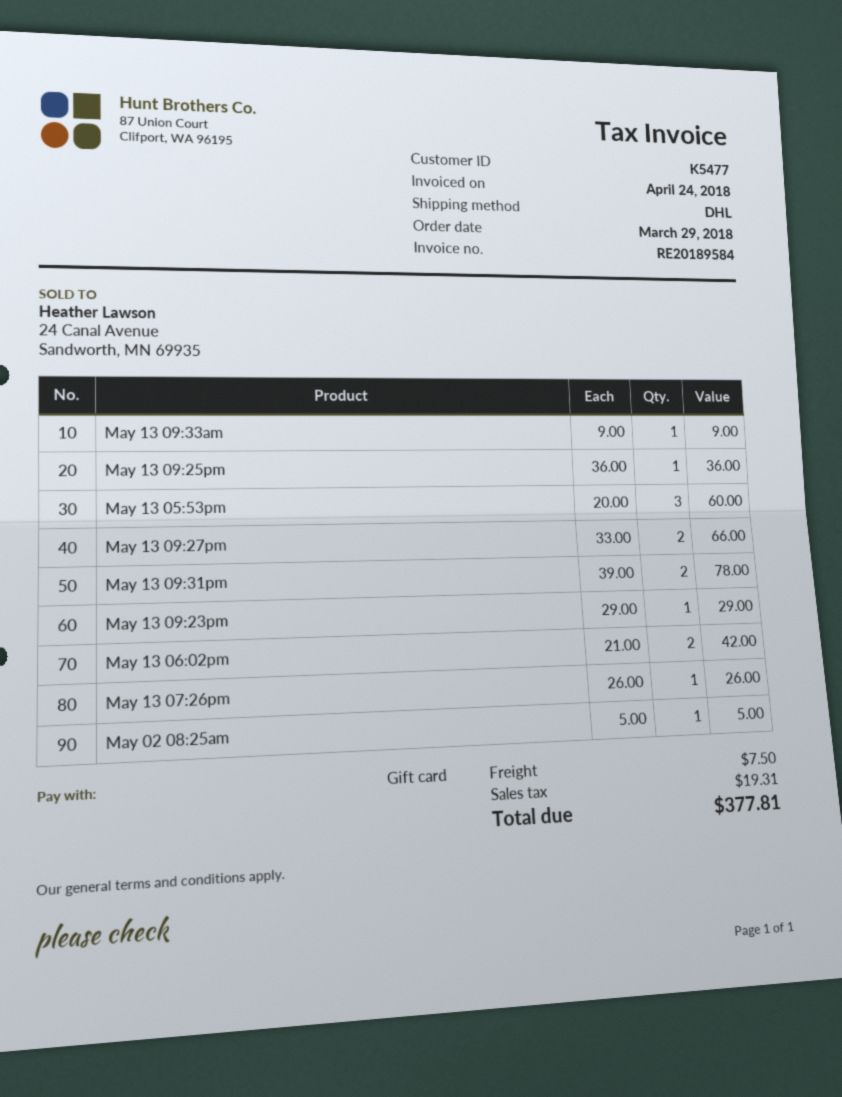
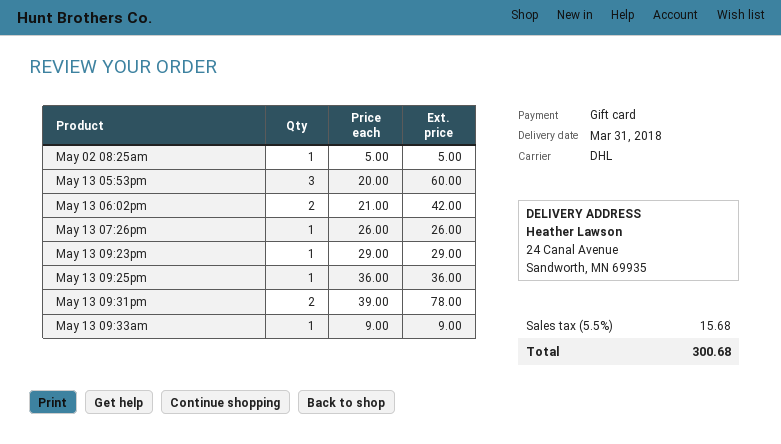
May 13 09:27pm: 2 x 33.00 = 66.00 -> none
shipping: 7.50 -> none
tax: 19.31 -> 15.68
total: 377.81 -> 300.68

